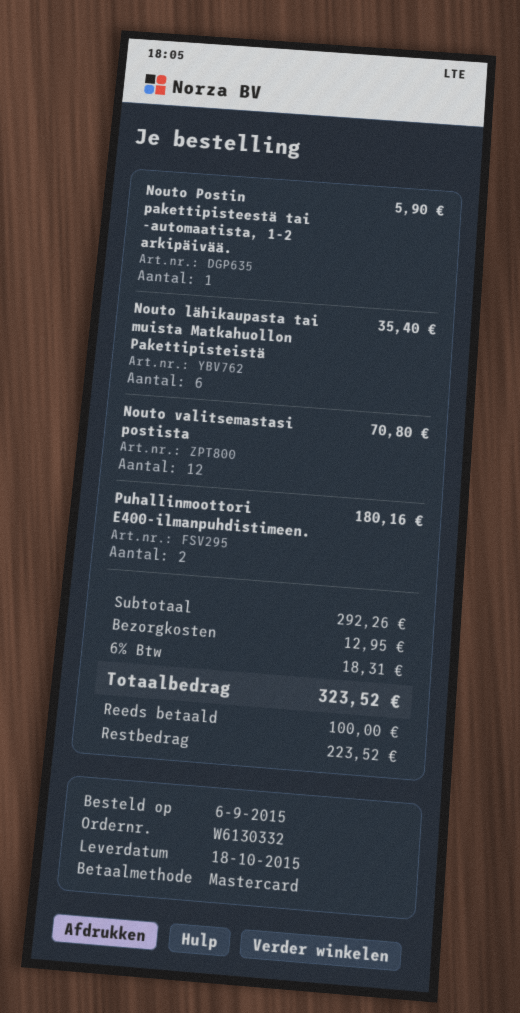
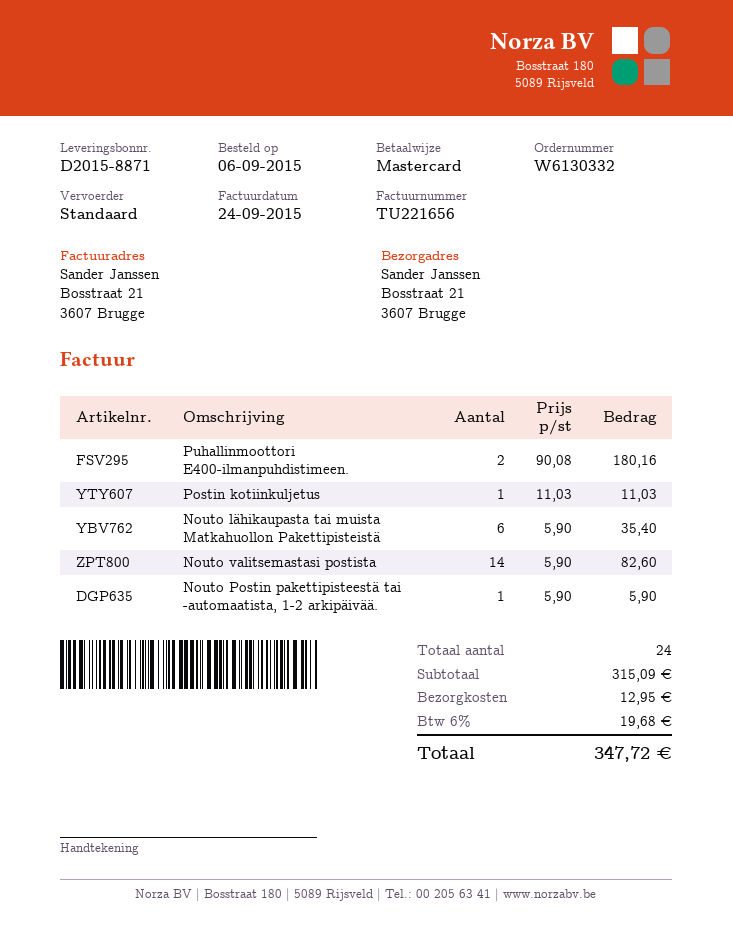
Nouto valitsemastasi postista: 12 for 70.80 -> 14 for 82.60
Postin kotiinkuljetus: none -> 1 for 11.03
subtotal: 292.26 -> 315.09
tax: 6% = 18.31 -> 6% = 19.68
total: 323.52 -> 347.72

